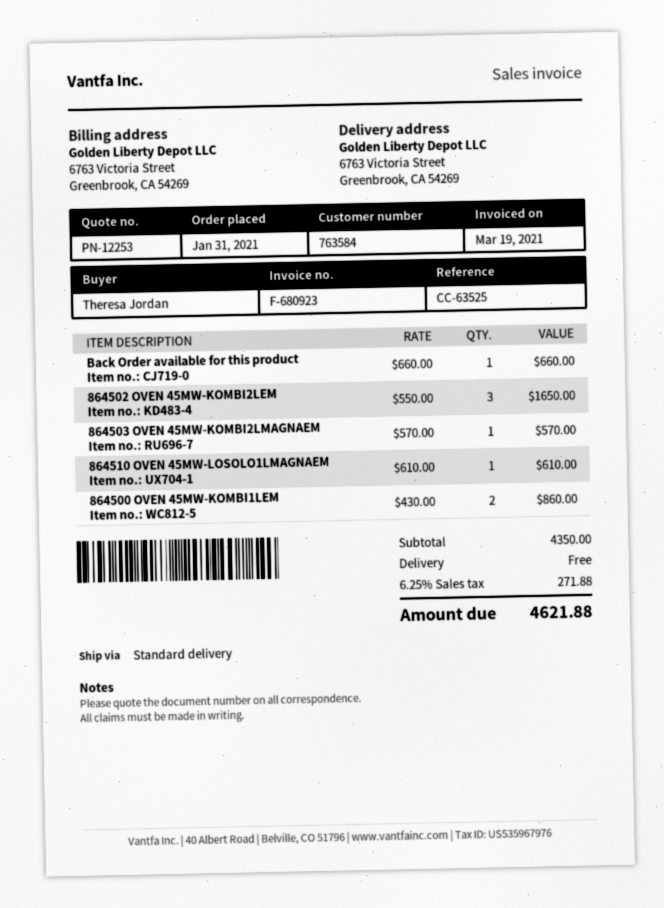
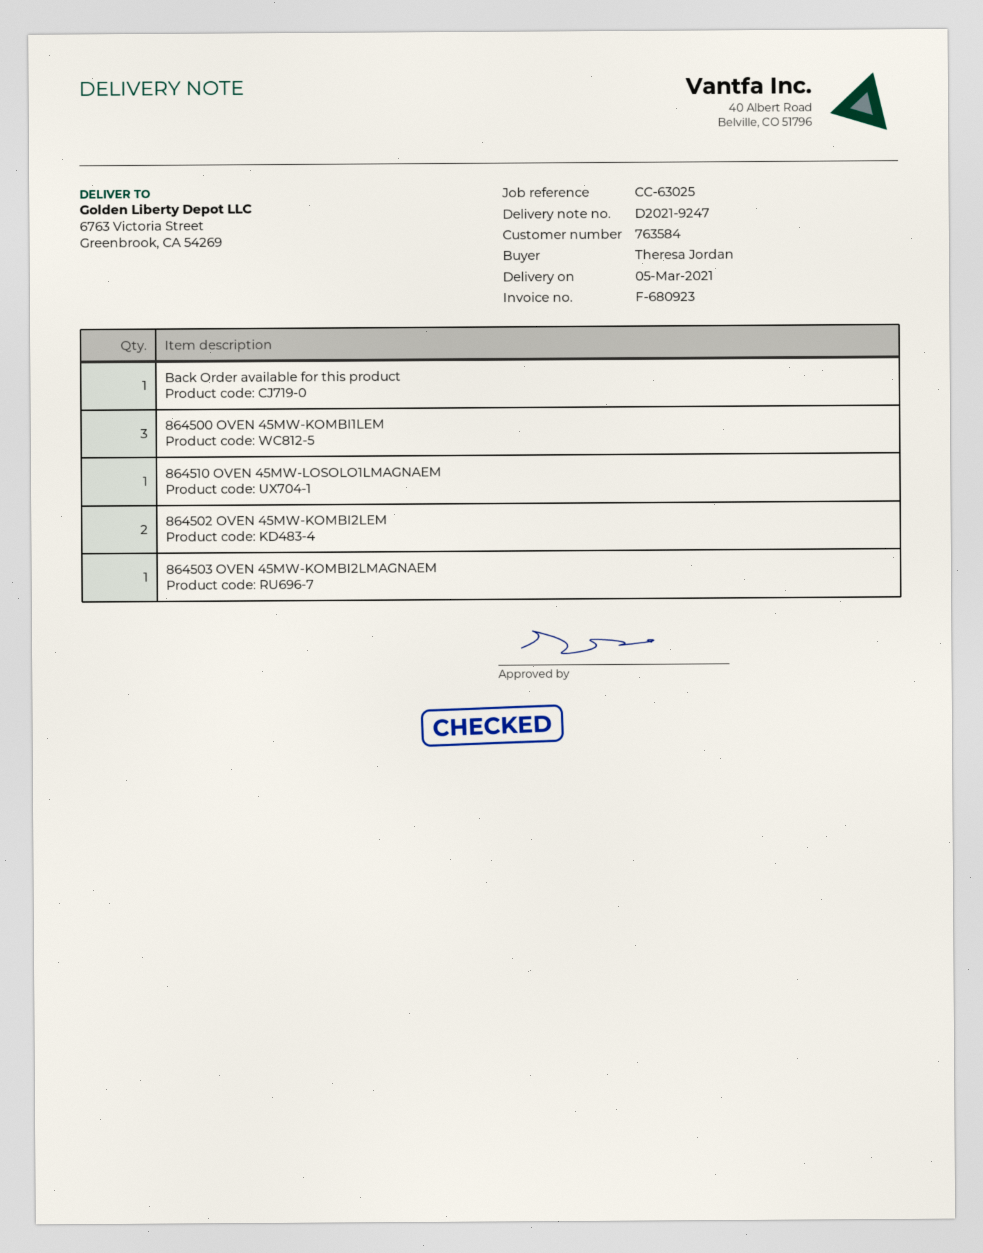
reference: CC-63525 -> CC-63025
864502 OVEN 45MW-KOMBI2LEM: 3 -> 2
864500 OVEN 45MW-KOMBI1LEM: 2 -> 3

